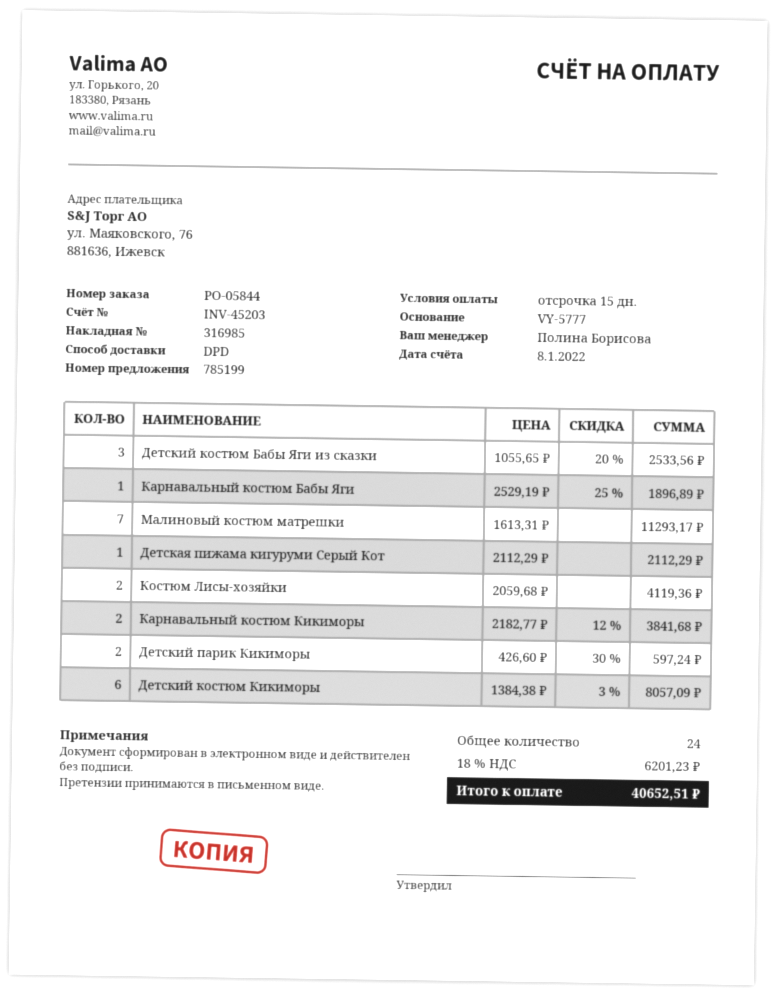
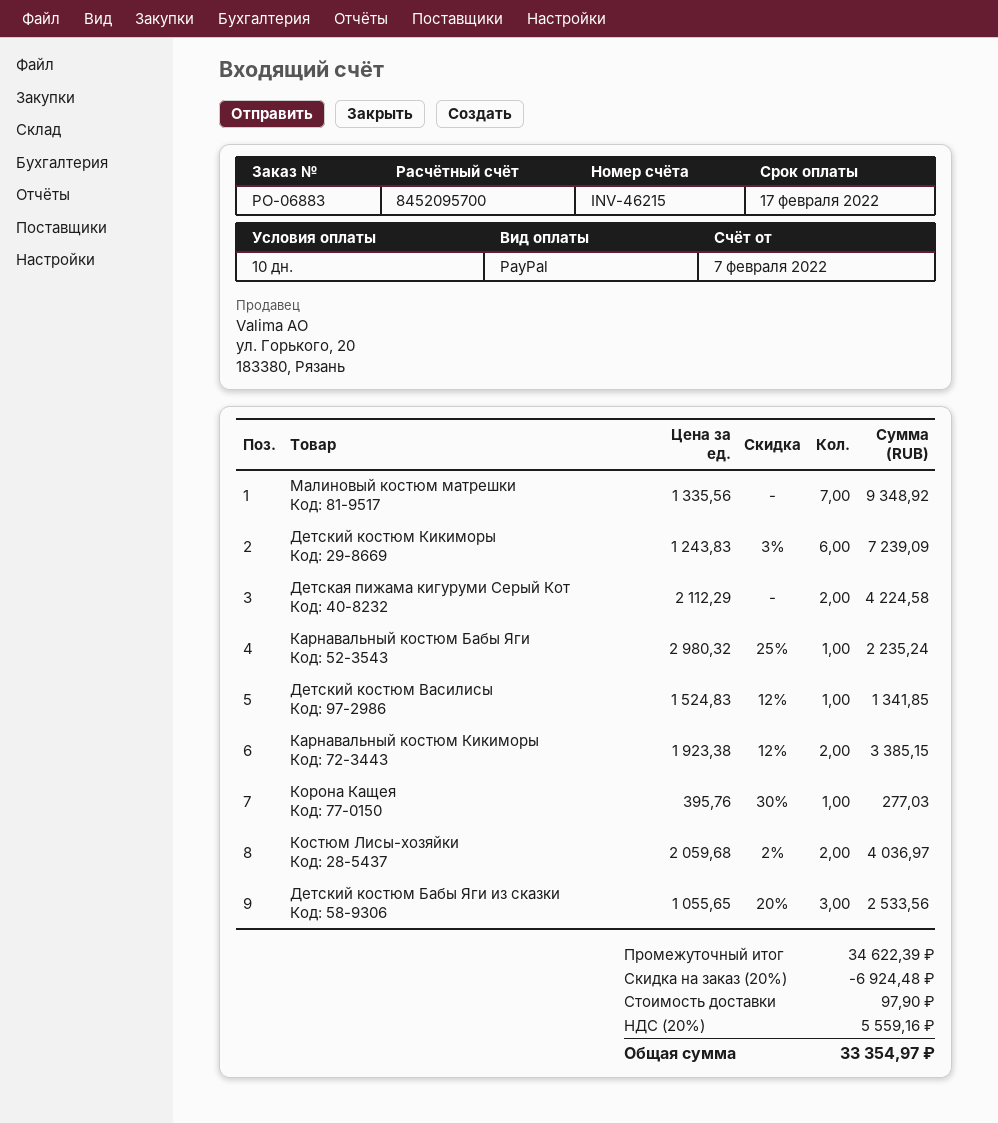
order number: PO-05844 -> PO-06883
invoice number: INV-45203 -> INV-46215
invoice date: 2022-01-08 -> 2022-02-07
payment terms: 15 days -> 10 days
Карнавальный костюм Бабы Яги: 1 x 2529.19 - 25% = 1896.89 -> 1 x 2980.32 - 25% = 2235.24
Малиновый костюм матрешки: 7 x 1613.31 = 11293.17 -> 7 x 1335.56 = 9348.92
Детская пижама кигуруми Серый Кот: 1 x 2112.29 = 2112.29 -> 2 x 2112.29 = 4224.58
Костюм Лисы-хозяйки: 2 x 2059.68 = 4119.36 -> 2 x 2059.68 - 2% = 4036.97
Карнавальный костюм Кикиморы: 2 x 2182.77 - 12% = 3841.68 -> 2 x 1923.38 - 12% = 3385.15
Детский парик Кикиморы: 2 x 426.60 - 30% = 597.24 -> none
Детский костюм Кикиморы: 6 x 1384.38 - 3% = 8057.09 -> 6 x 1243.83 - 3% = 7239.09
Детский костюм Василисы: none -> 1 x 1524.83 - 12% = 1341.85
Корона Кащея: none -> 1 x 395.76 - 30% = 277.03
discount: none -> 20% = 6924.48
shipping: none -> 97.90
tax: 18% = 6201.23 -> 20% = 5559.16
total: 40652.51 -> 33354.97

